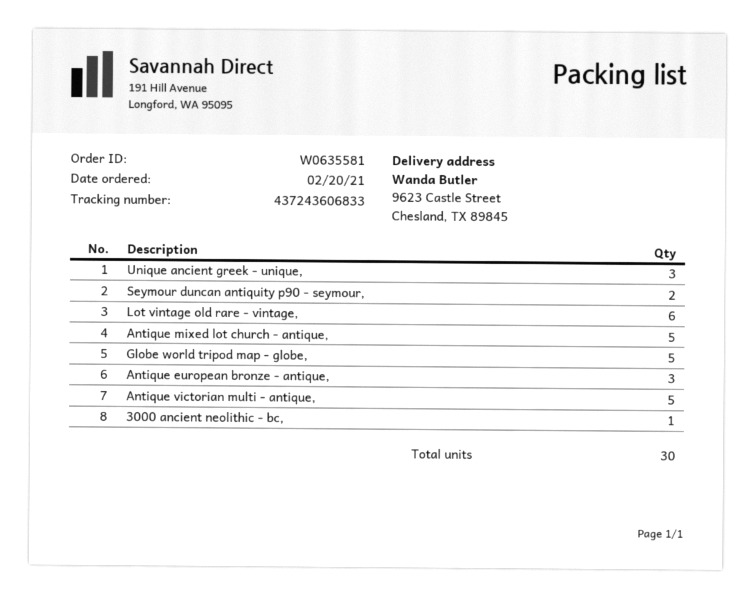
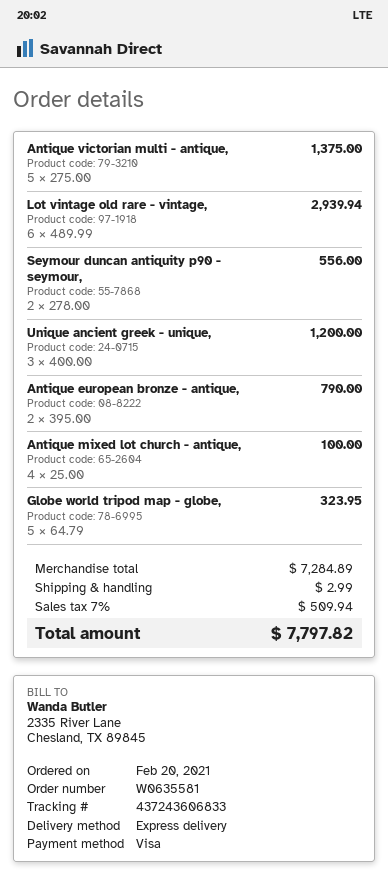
Antique mixed lot church - antique,: 5 -> 4
Antique european bronze - antique,: 3 -> 2
3000 ancient neolithic - bc,: 1 -> none

